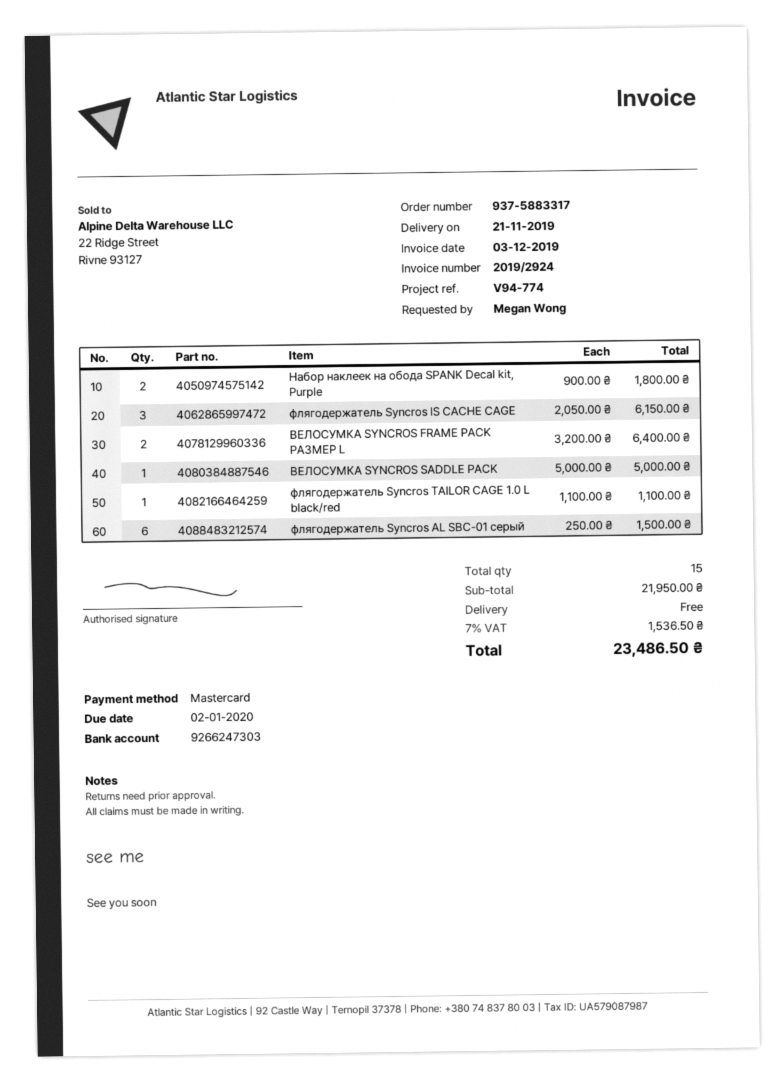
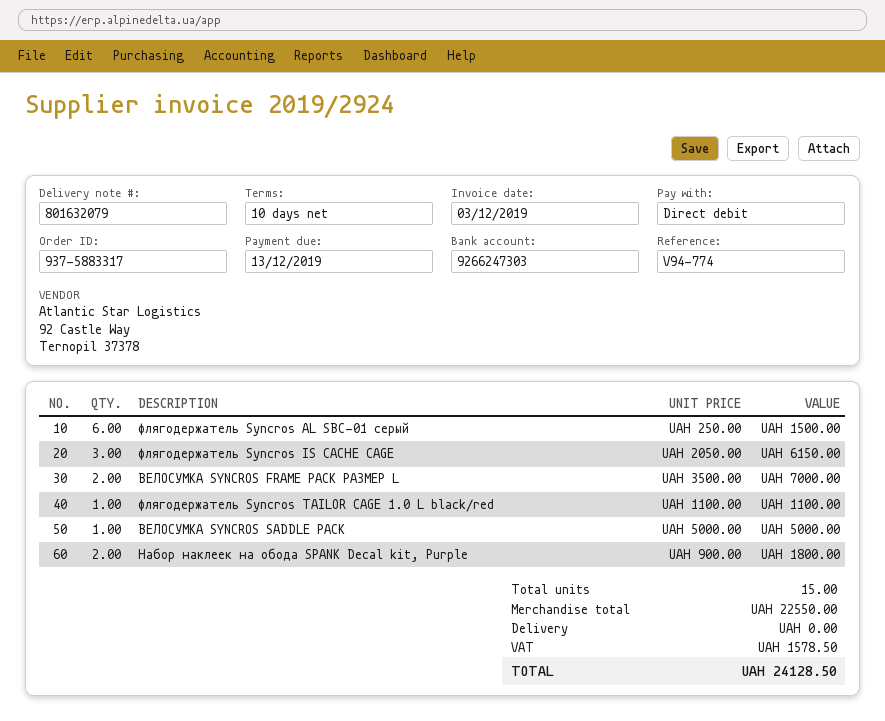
due date: 2020-01-02 -> 2019-12-13
payment method: Mastercard -> direct debit
ВЕЛОСУМКА SYNCROS FRAME PACK РАЗМЕР L: 2 x 3200.00 = 6400.00 -> 2 x 3500.00 = 7000.00
subtotal: 21950.00 -> 22550.00
tax: 1536.50 -> 1578.50
total: 23486.50 -> 24128.50

